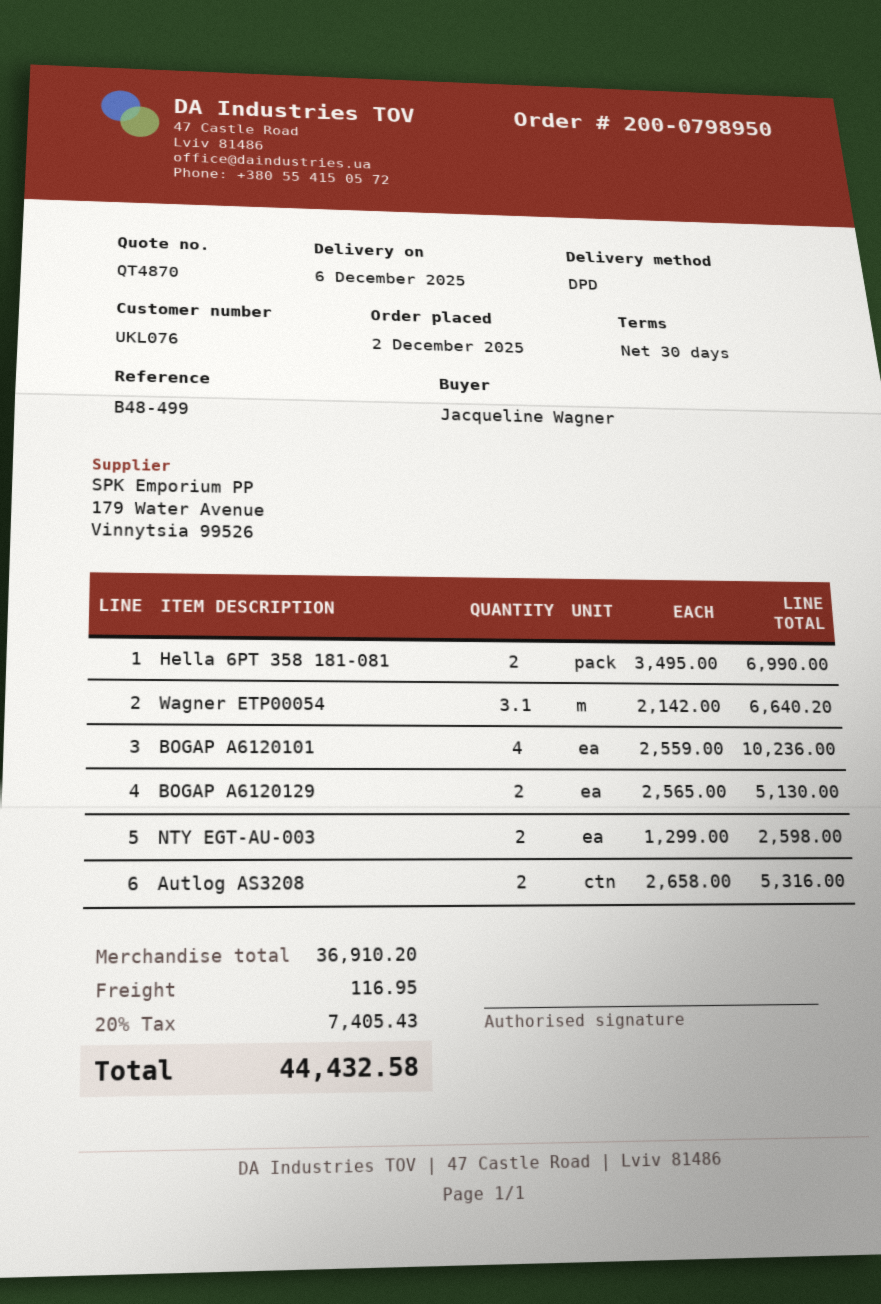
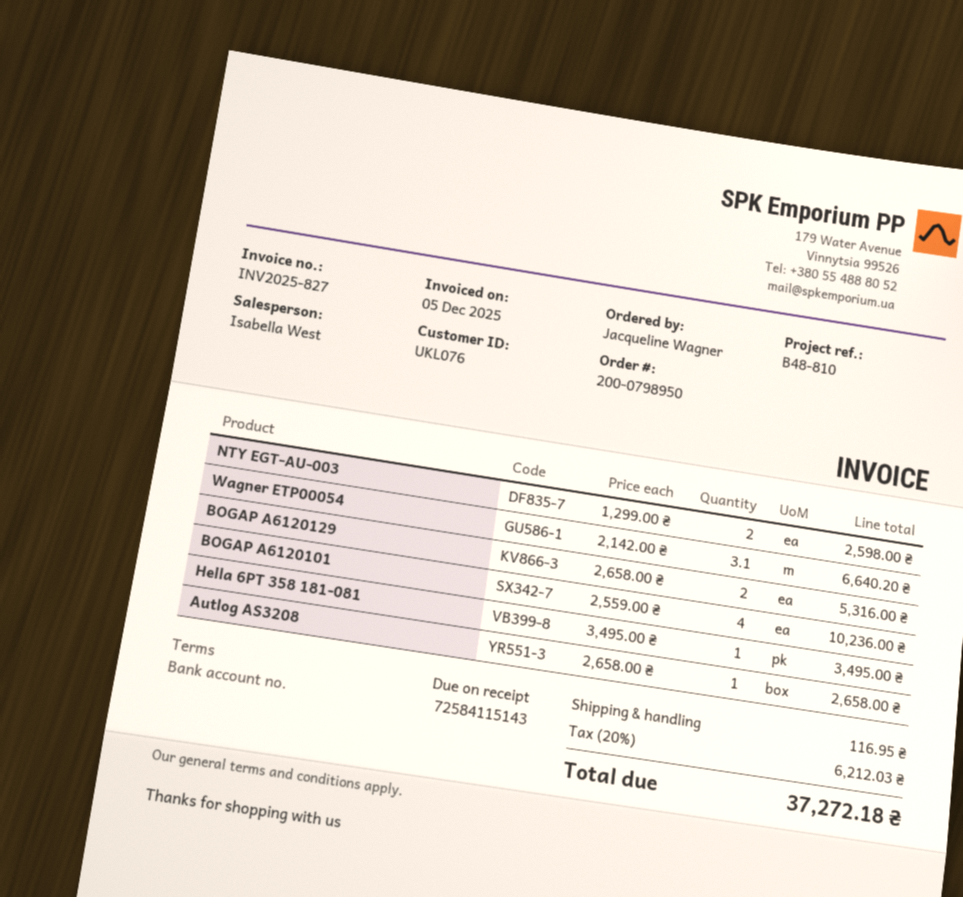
payment terms: 30 days -> on receipt
reference: B48-499 -> B48-810
Hella 6PT 358 181-081: 2 x 3495.00 = 6990.00 -> 1 x 3495.00 = 3495.00
BOGAP A6120129: 2 x 2565.00 = 5130.00 -> 2 x 2658.00 = 5316.00
Autlog AS3208: 2 x 2658.00 = 5316.00 -> 1 x 2658.00 = 2658.00
tax: 20% = 7405.43 -> 20% = 6212.03
total: 44432.58 -> 37272.18

